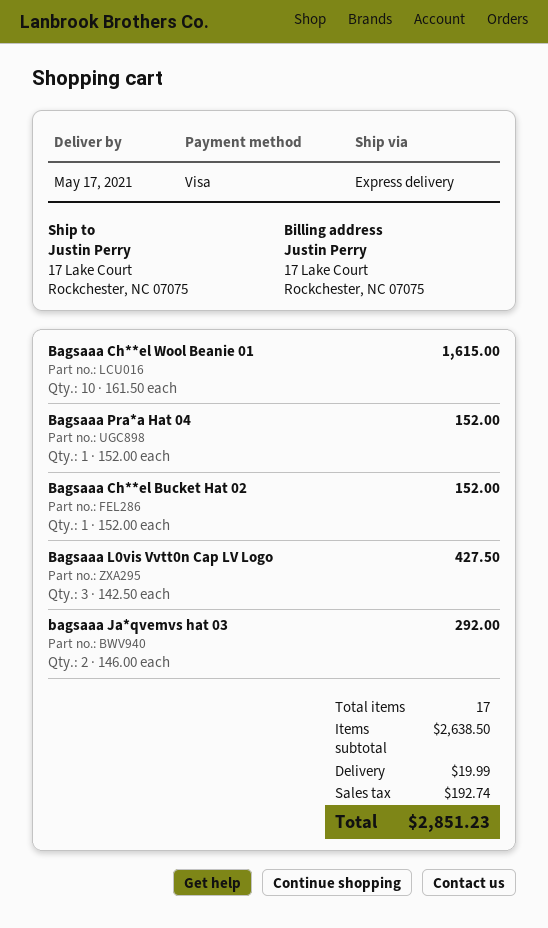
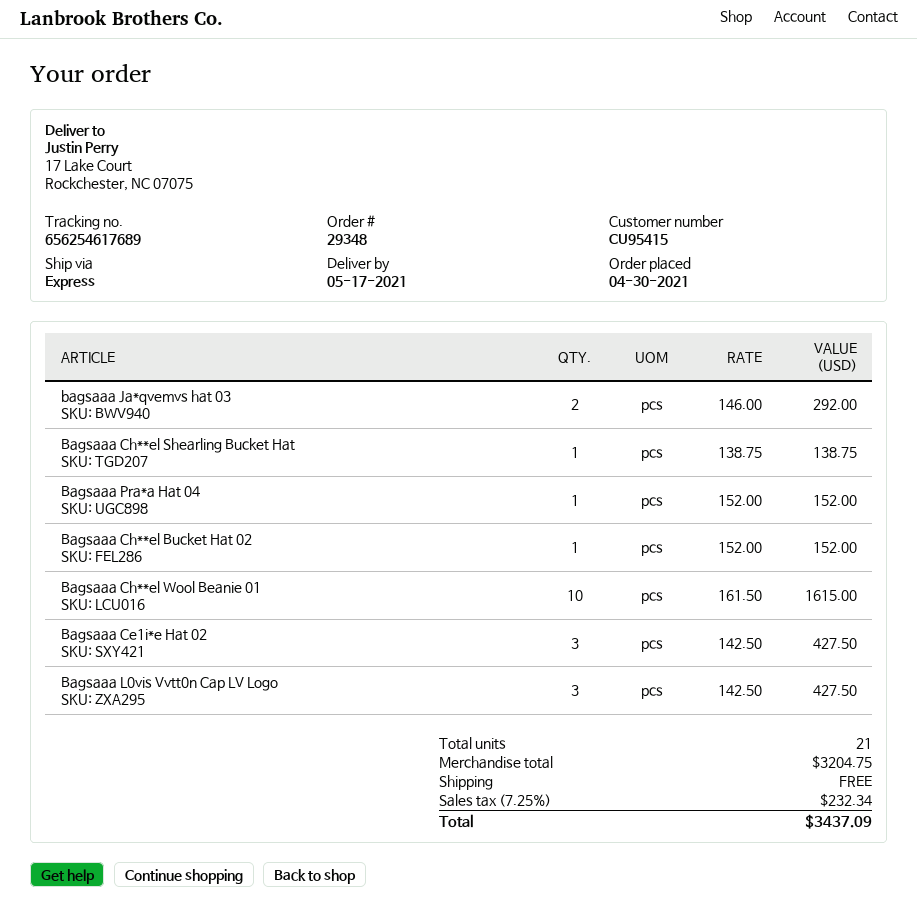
Bagsaaa Ch**el Shearling Bucket Hat: none -> 1 x 138.75 = 138.75
Bagsaaa Ce1i*e Hat 02: none -> 3 x 142.50 = 427.50
total quantity: 17 -> 21
subtotal: 2638.50 -> 3204.75
shipping: 19.99 -> 0.00
tax: 192.74 -> 232.34
total: 2851.23 -> 3437.09

